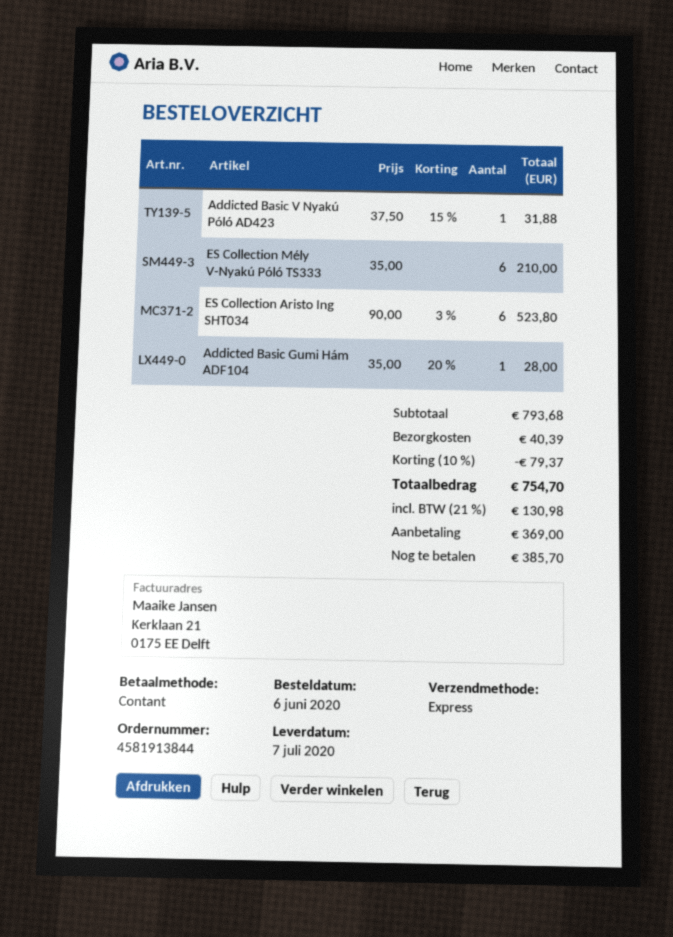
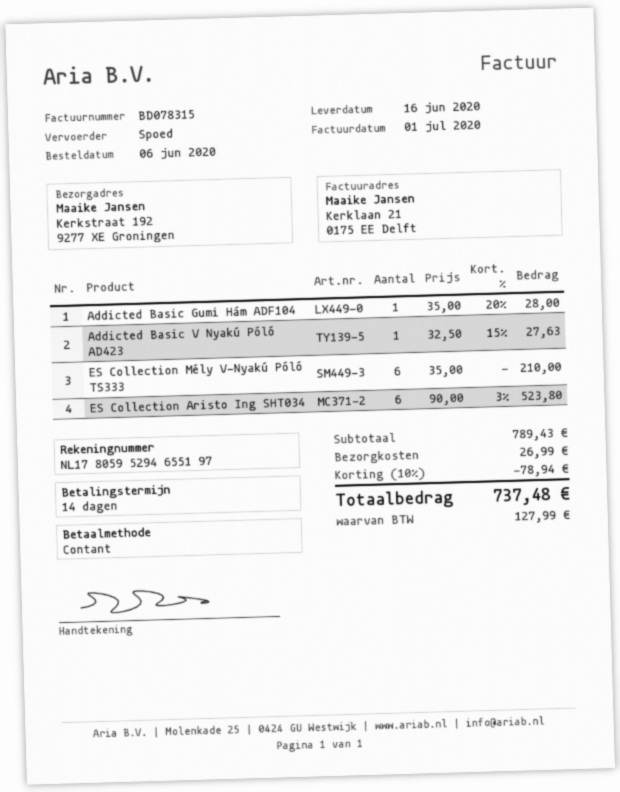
delivery date: 2020-07-07 -> 2020-06-16
Addicted Basic V Nyakú Póló AD423: 1 x 37.50 - 15% = 31.88 -> 1 x 32.50 - 15% = 27.63
subtotal: 793.68 -> 789.43
discount: 10% = 79.37 -> 10% = 78.94
shipping: 40.39 -> 26.99
tax: 130.98 -> 127.99
total: 754.70 -> 737.48

